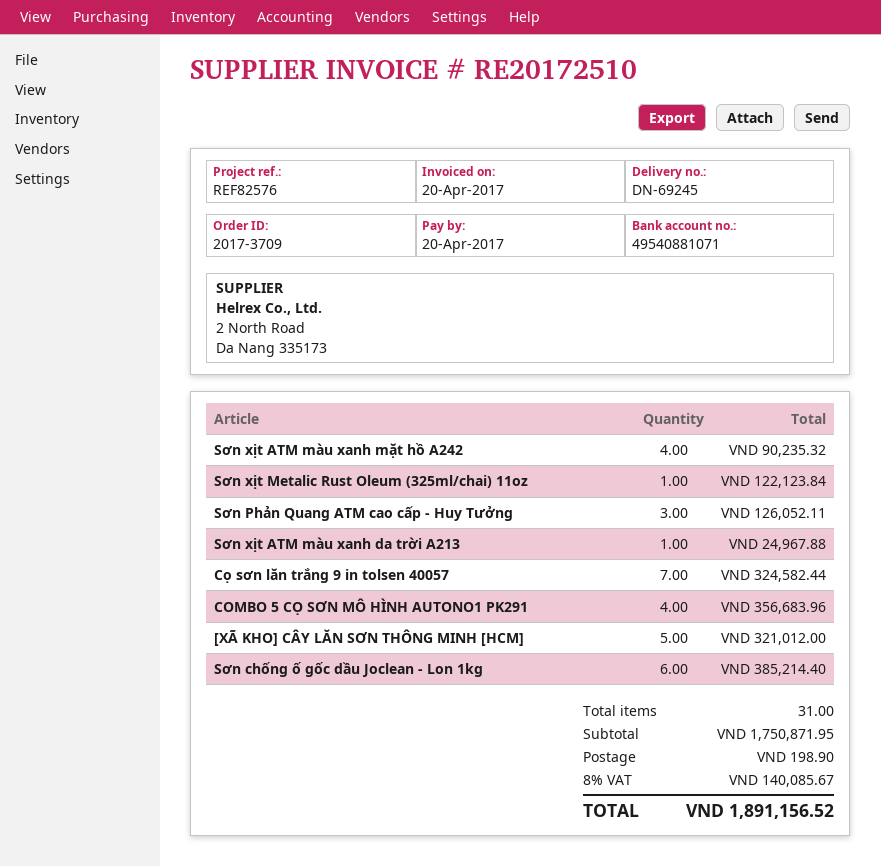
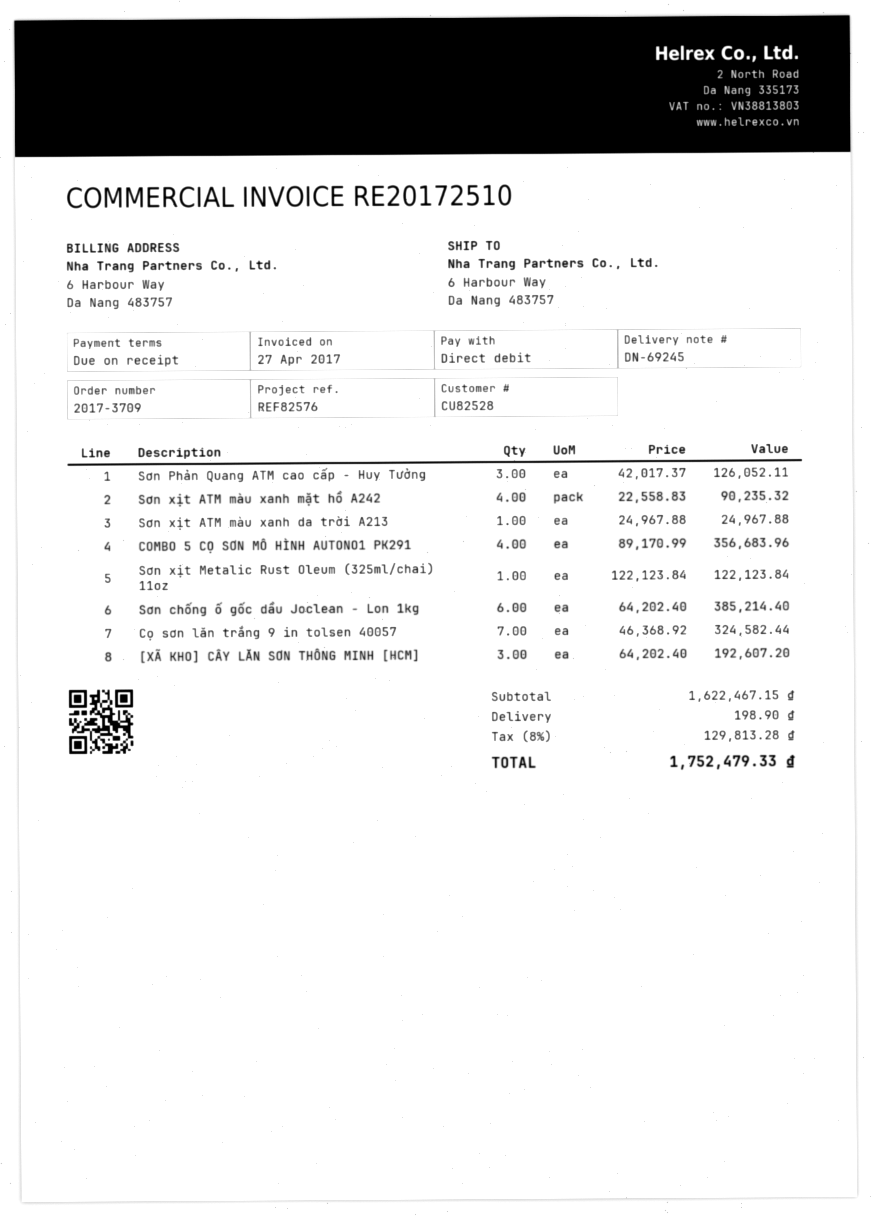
invoice date: 2017-04-20 -> 2017-04-27
[XÃ KHO] CÂY LĂN SƠN THÔNG MINH [HCM]: 5 for 321012.00 -> 3 for 192607.20
subtotal: 1750871.95 -> 1622467.15
tax: 8% = 140085.67 -> 8% = 129813.28
total: 1891156.52 -> 1752479.33

